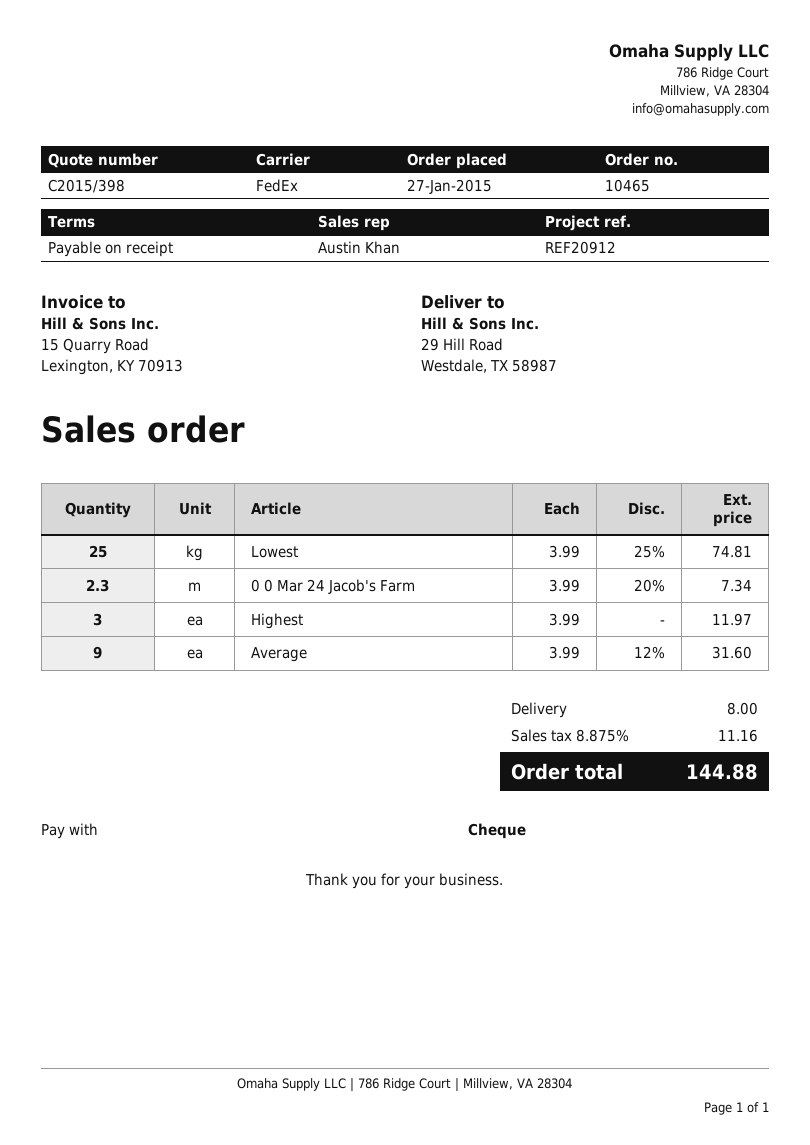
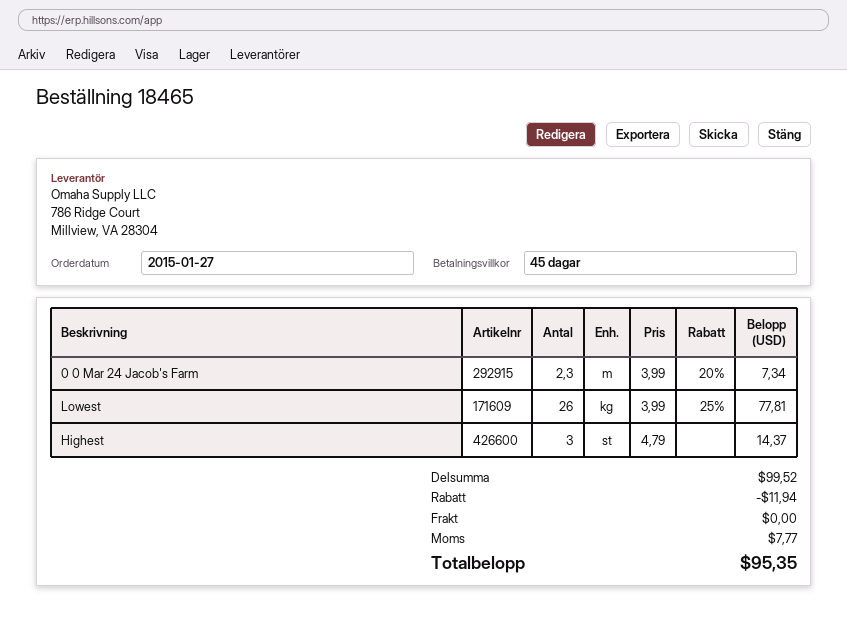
order number: 10465 -> 18465
payment terms: on receipt -> 45 days
Lowest: 25 x 3.99 - 25% = 74.81 -> 26 x 3.99 - 25% = 77.81
Highest: 3 x 3.99 = 11.97 -> 3 x 4.79 = 14.37
Average: 9 x 3.99 - 12% = 31.60 -> none
discount: none -> 11.94
shipping: 8.00 -> 0.00
tax: 11.16 -> 7.77
total: 144.88 -> 95.35

